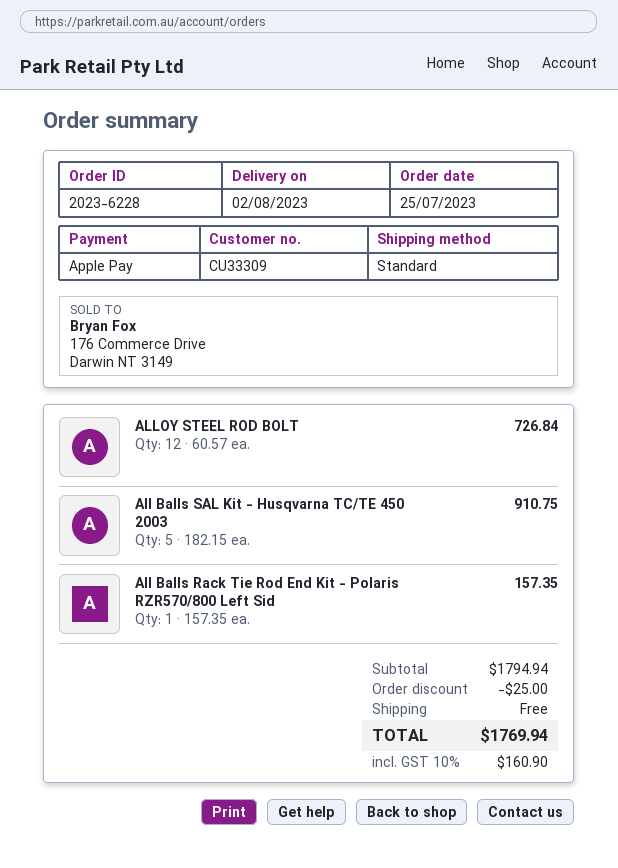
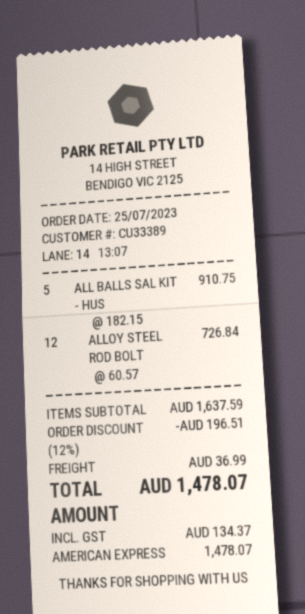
customer number: CU33309 -> CU33389
payment method: Apple Pay -> American Express
All Balls Rack Tie Rod End Kit - Polaris RZR570/800 Left Sid: 1 x 157.35 = 157.35 -> none
subtotal: 1794.94 -> 1637.59
discount: 25.00 -> 196.51
shipping: 0.00 -> 36.99
tax: 160.90 -> 134.37
total: 1769.94 -> 1478.07

